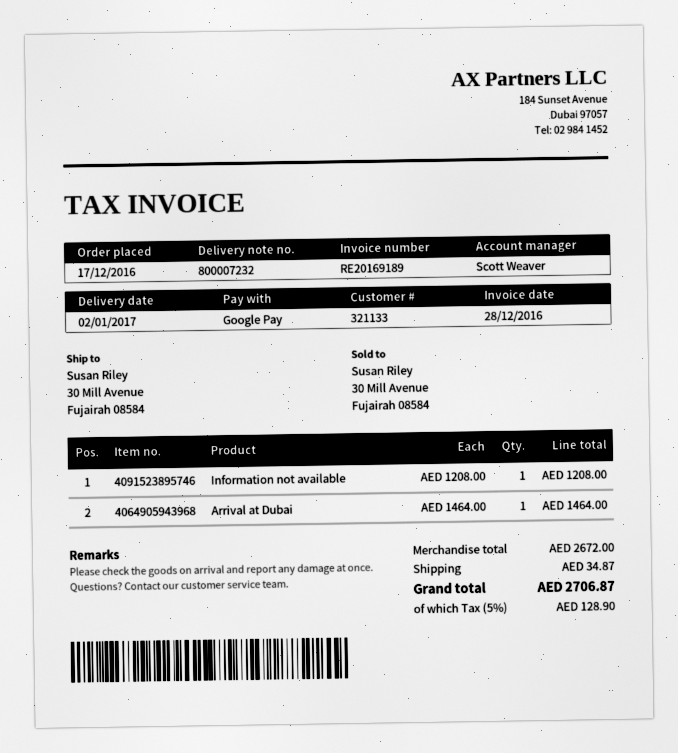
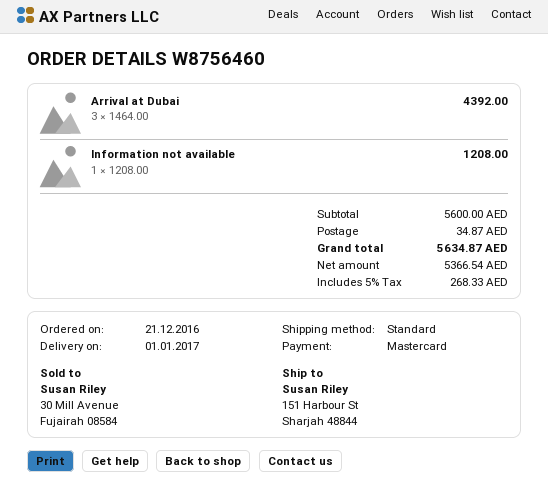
order date: 2016-12-17 -> 2016-12-21
delivery date: 2017-01-02 -> 2017-01-01
payment method: Google Pay -> Mastercard
ship to: 30 Mill Avenue, Fujairah 08584 -> 151 Harbour St, Sharjah 48844
Arrival at Dubai: 1 x 1464.00 = 1464.00 -> 3 x 1464.00 = 4392.00
subtotal: 2672.00 -> 5600.00
tax: 5% = 128.90 -> 5% = 268.33
total: 2706.87 -> 5634.87

